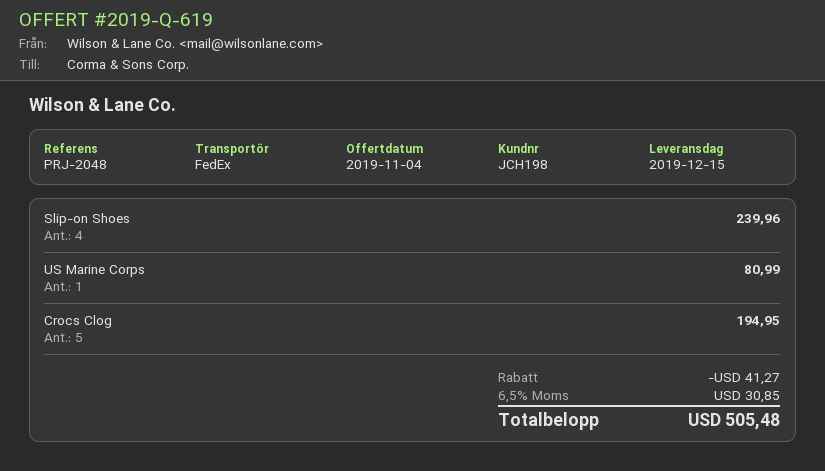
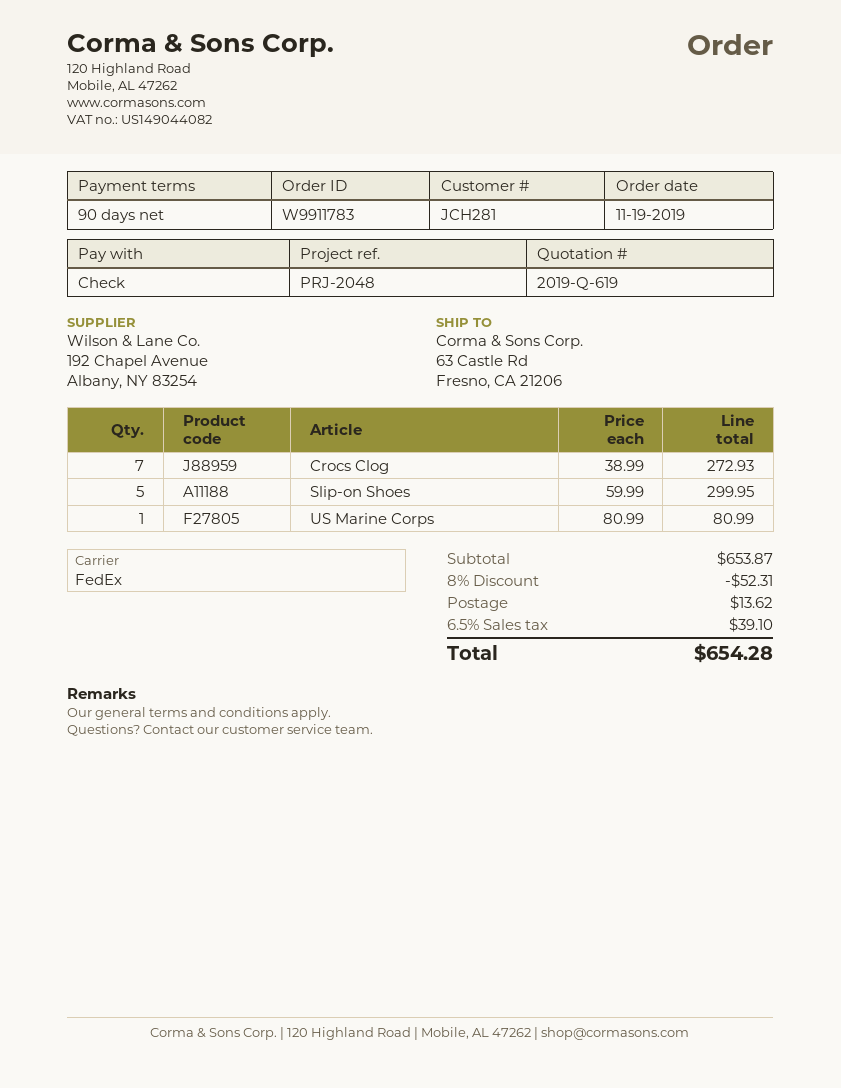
customer number: JCH198 -> JCH281
Slip-on Shoes: 4 for 239.96 -> 5 for 299.95
Crocs Clog: 5 for 194.95 -> 7 for 272.93
discount: 41.27 -> 52.31
shipping: none -> 13.62
tax: 6.5% = 30.85 -> 6.5% = 39.10
total: 505.48 -> 654.28

